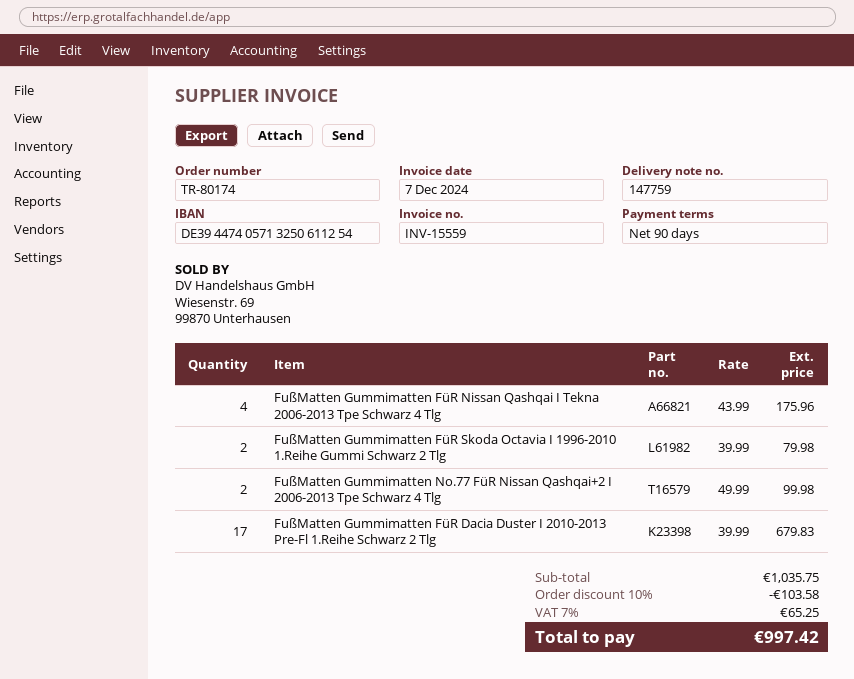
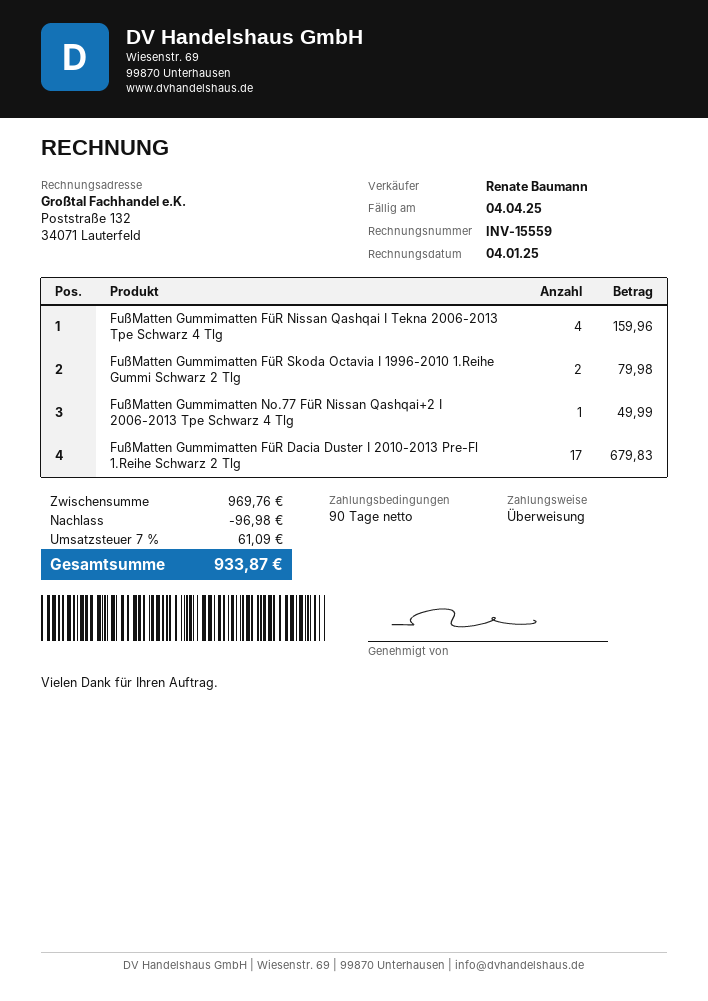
invoice date: 2024-12-07 -> 2025-01-04
FußMatten Gummimatten FüR Nissan Qashqai I Tekna 2006-2013 Tpe Schwarz 4 Tlg: 4 for 175.96 -> 4 for 159.96
FußMatten Gummimatten No.77 FüR Nissan Qashqai+2 I 2006-2013 Tpe Schwarz 4 Tlg: 2 for 99.98 -> 1 for 49.99
subtotal: 1035.75 -> 969.76
discount: 103.58 -> 96.98
tax: 7% = 65.25 -> 7% = 61.09
total: 997.42 -> 933.87

